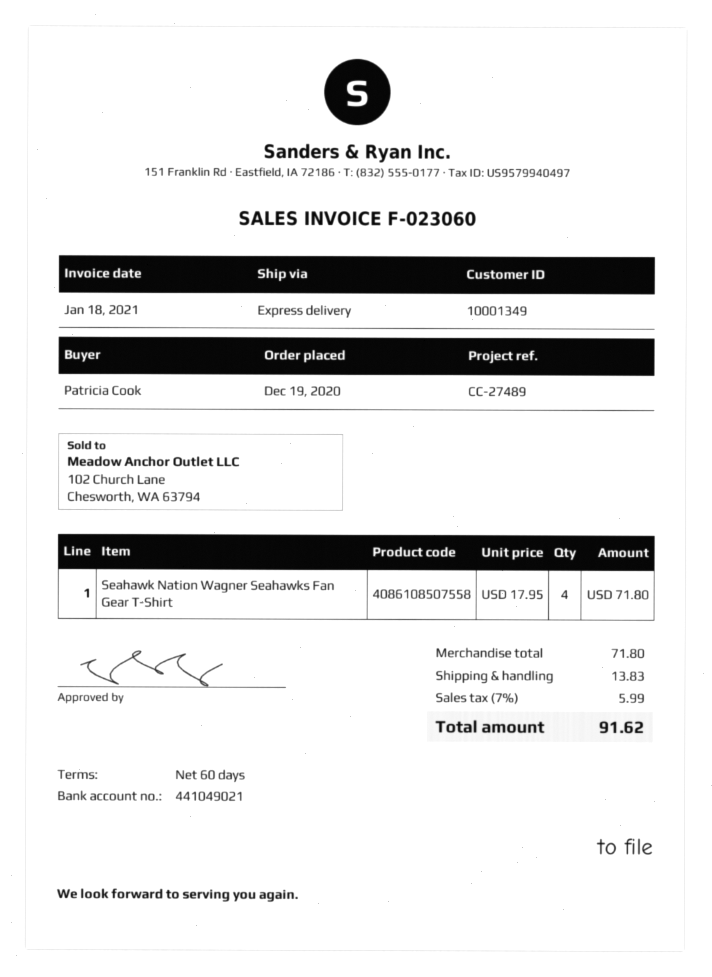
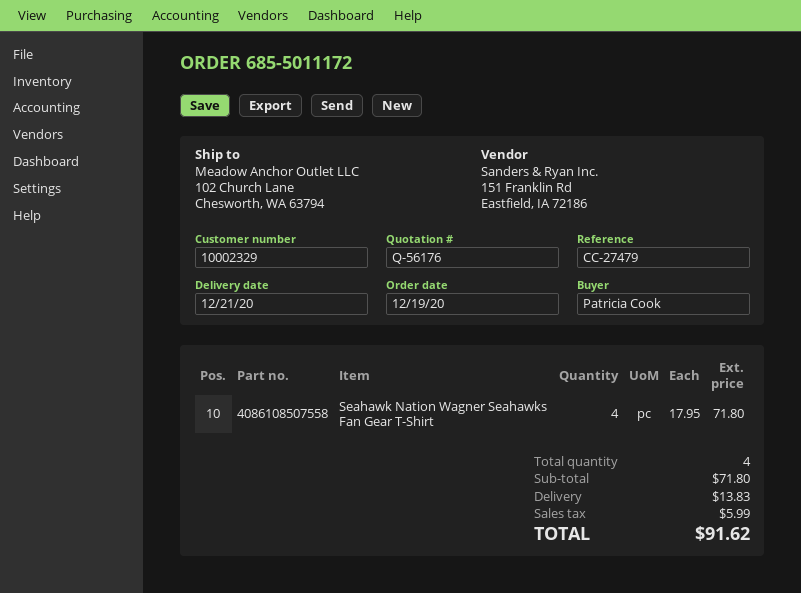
customer number: 10001349 -> 10002329
reference: CC-27489 -> CC-27479

